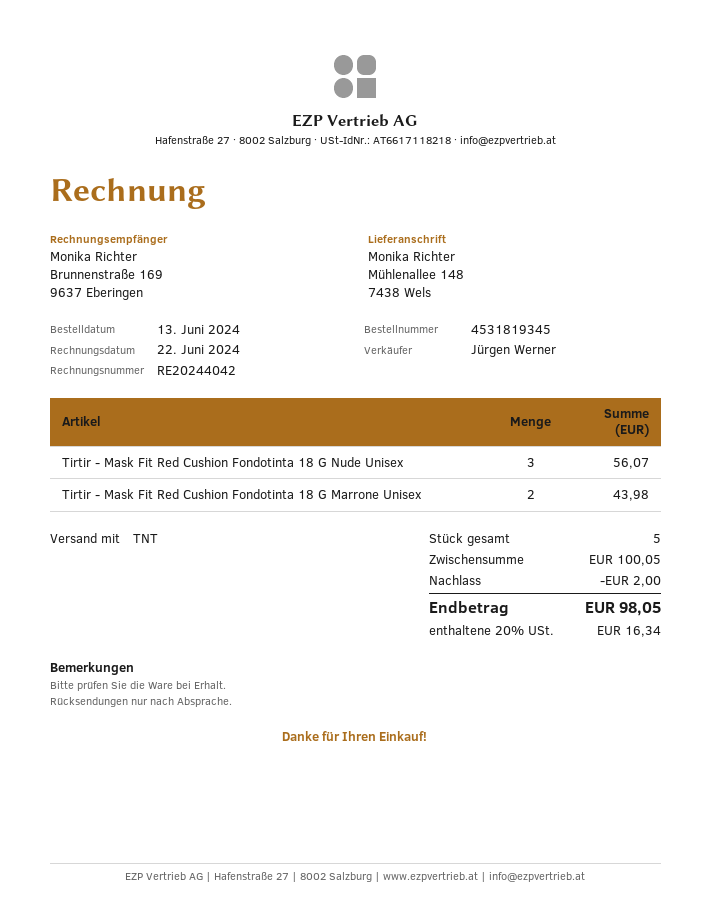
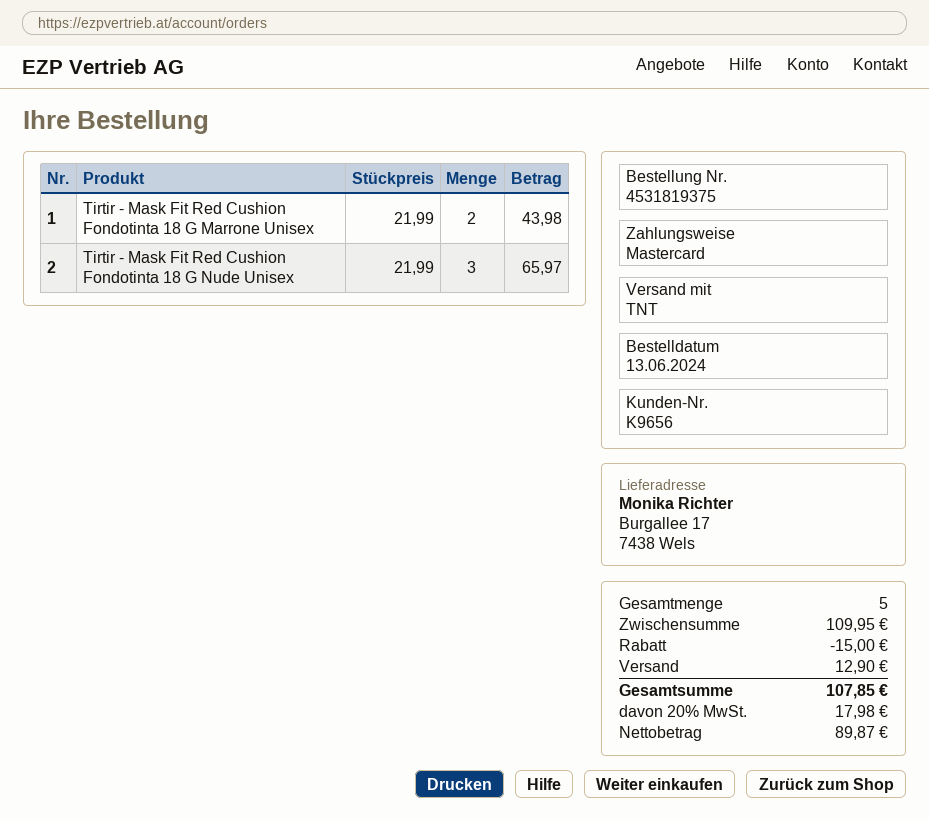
order number: 4531819345 -> 4531819375
ship to: Mühlenallee 148, 7438 Wels -> Burgallee 17, 7438 Wels
Tirtir - Mask Fit Red Cushion Fondotinta 18 G Nude Unisex: 3 for 56.07 -> 3 for 65.97
subtotal: 100.05 -> 109.95
discount: 2.00 -> 15.00
shipping: none -> 12.90
tax: 20% = 16.34 -> 20% = 17.98
total: 98.05 -> 107.85

